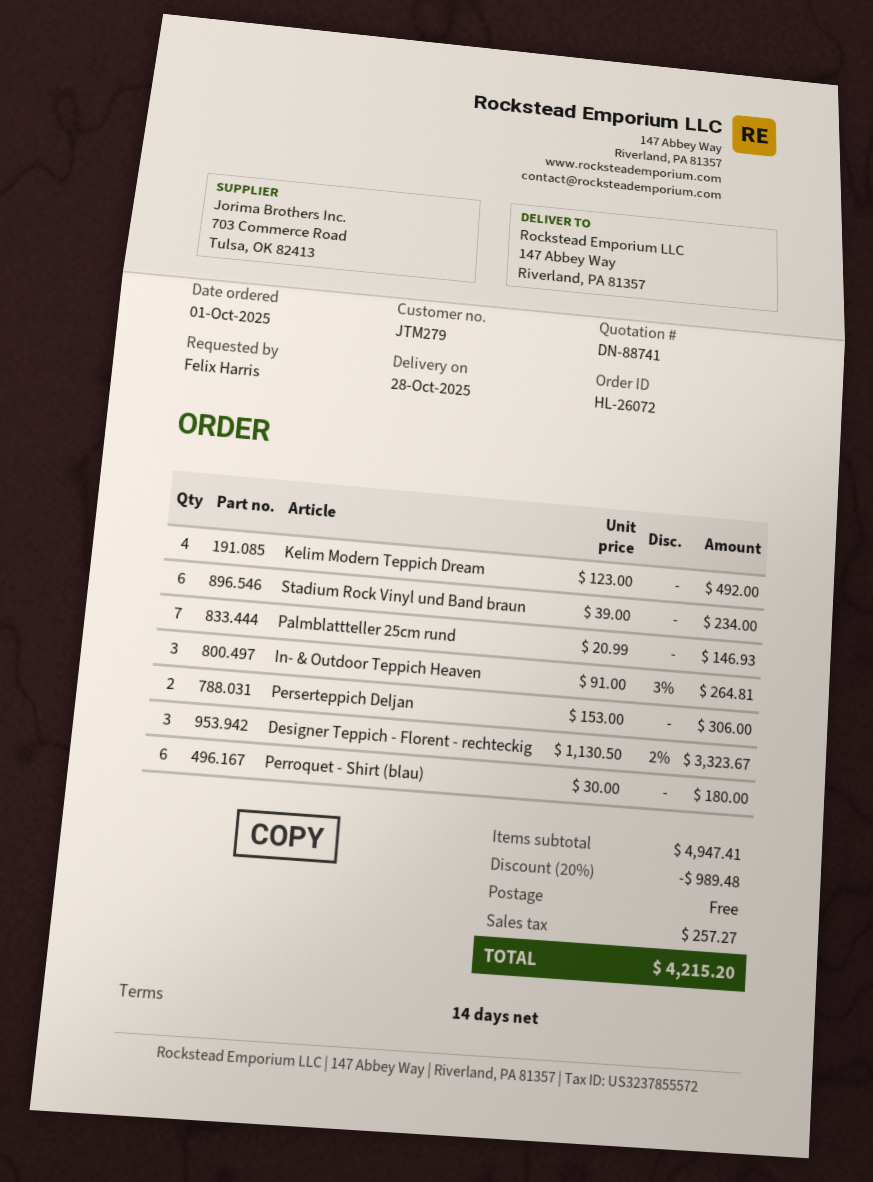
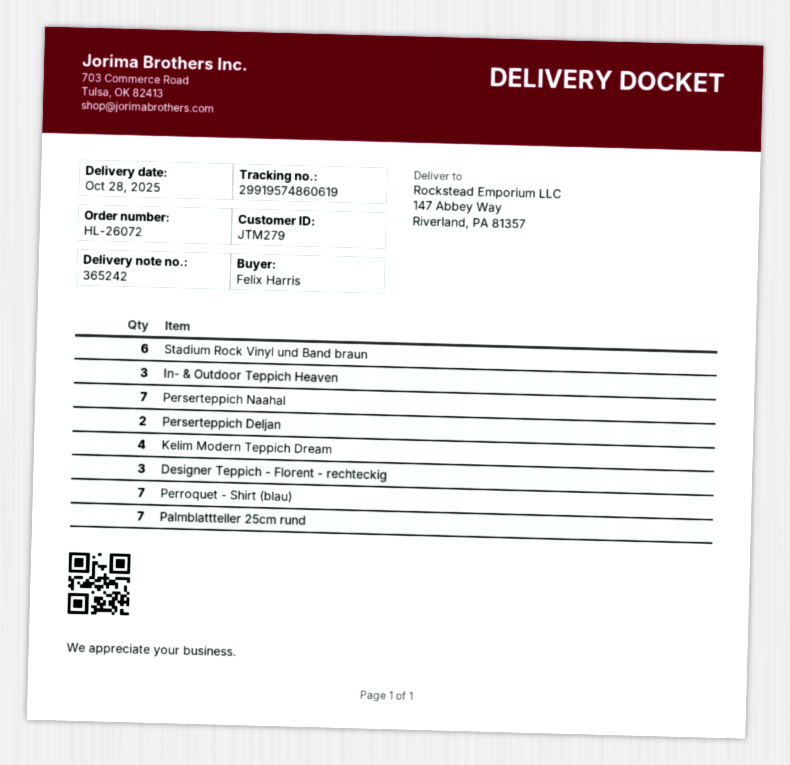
Perroquet - Shirt (blau): 6 -> 7
Perserteppich Naahal: none -> 7

